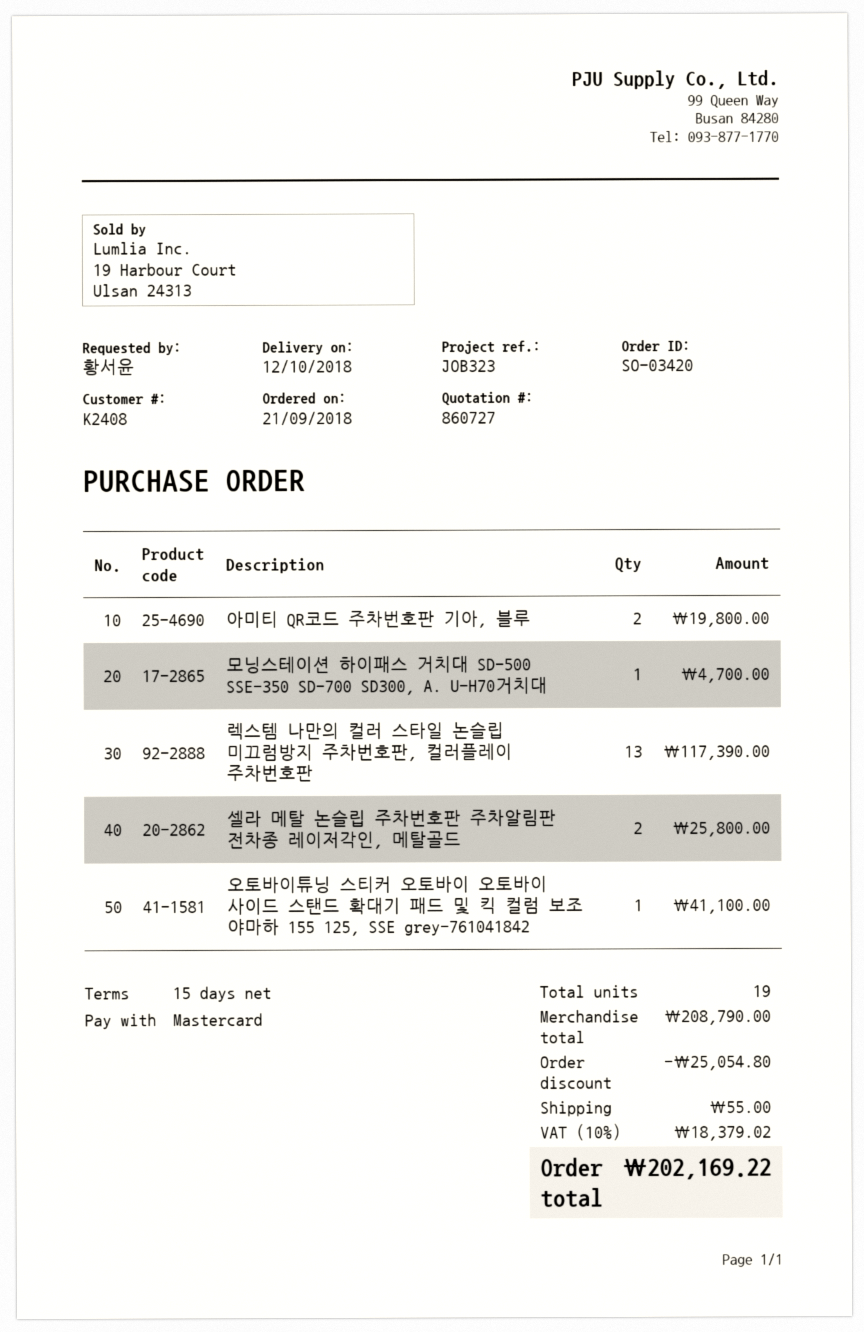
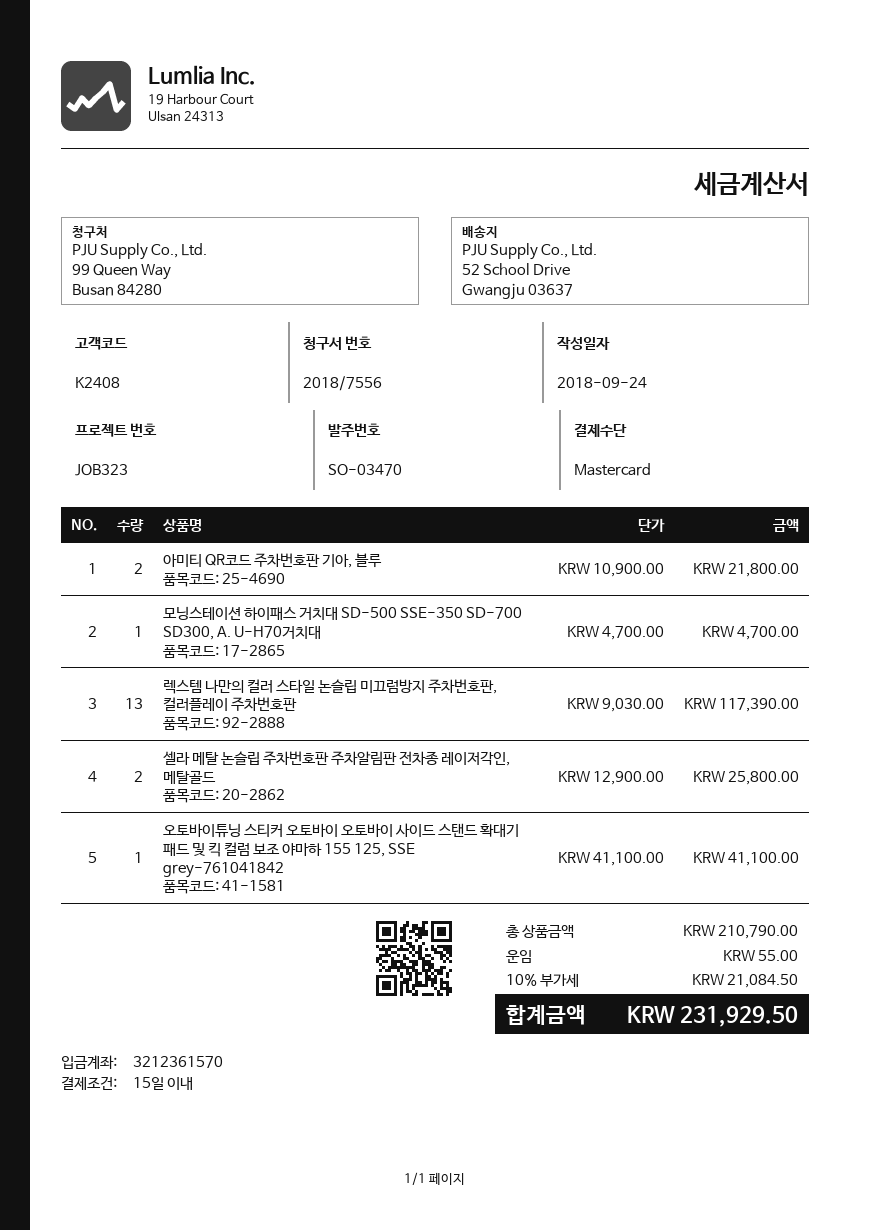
order number: SO-03420 -> SO-03470
아미티 QR코드 주차번호판 기아, 블루: 2 for 19800.00 -> 2 for 21800.00
subtotal: 208790.00 -> 210790.00
discount: 25054.80 -> none
tax: 10% = 18379.02 -> 10% = 21084.50
total: 202169.22 -> 231929.50

